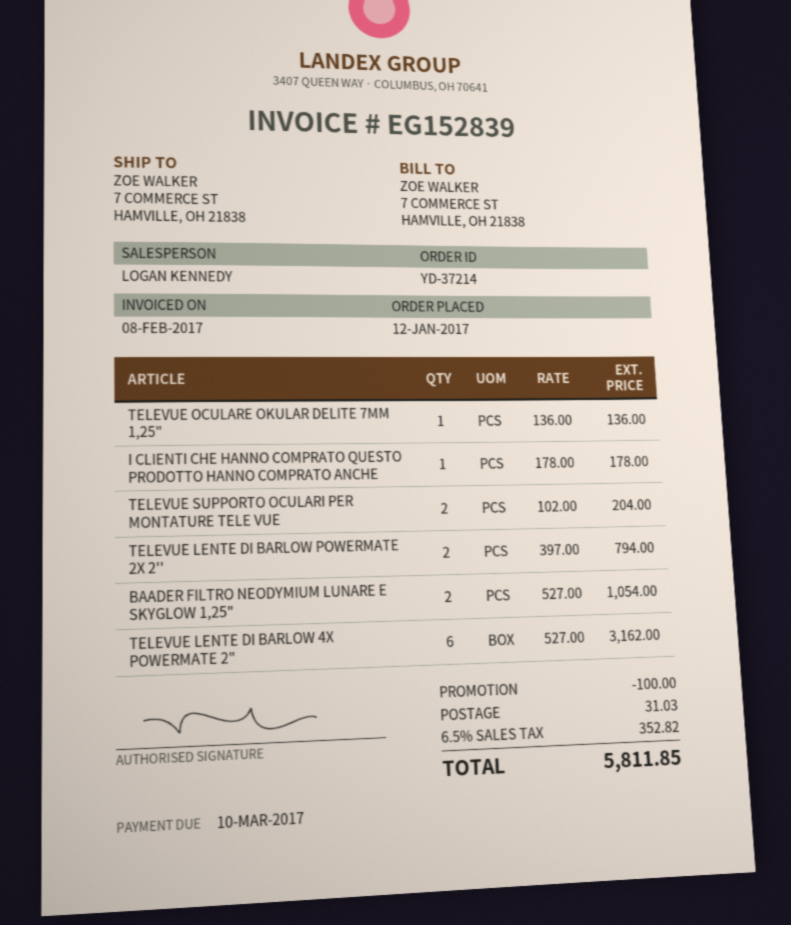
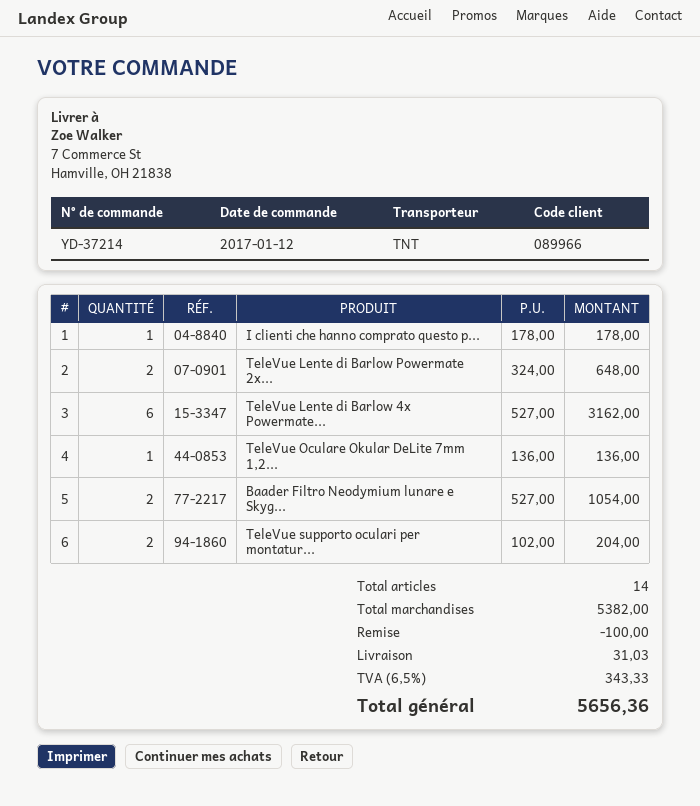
TELEVUE LENTE DI BARLOW POWERMATE 2X 2'': 2 x 397.00 = 794.00 -> 2 x 324.00 = 648.00
tax: 6.5% = 352.82 -> 6.5% = 343.33
total: 5811.85 -> 5656.36

